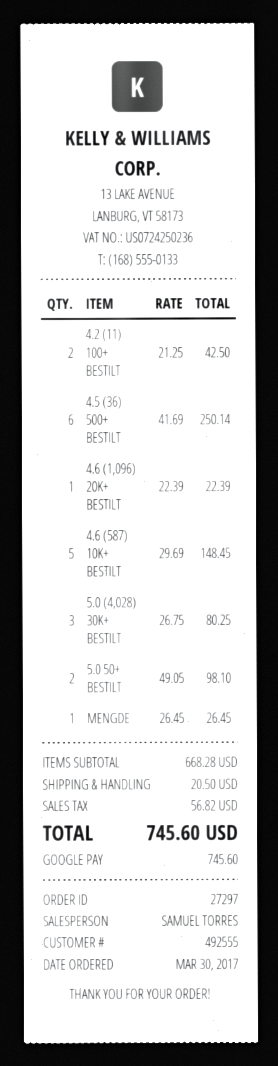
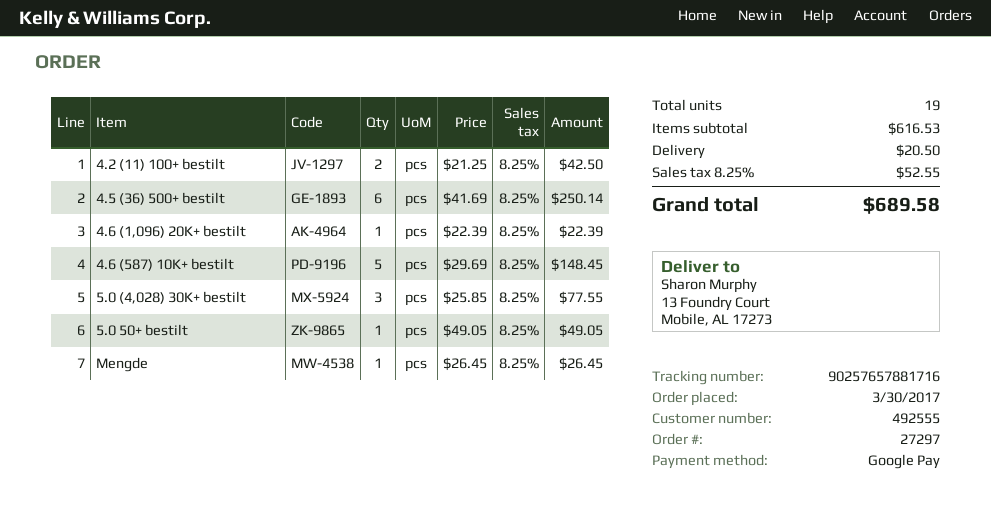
5.0 (4,028) 30K+ BESTILT: 3 x 26.75 = 80.25 -> 3 x 25.85 = 77.55
5.0 50+ BESTILT: 2 x 49.05 = 98.10 -> 1 x 49.05 = 49.05
subtotal: 668.28 -> 616.53
tax: 56.82 -> 52.55
total: 745.60 -> 689.58

